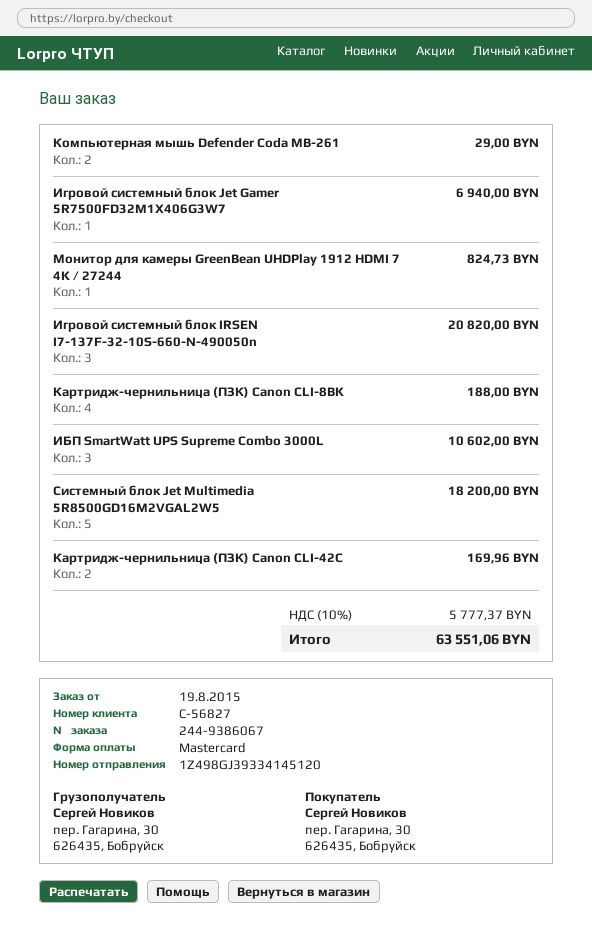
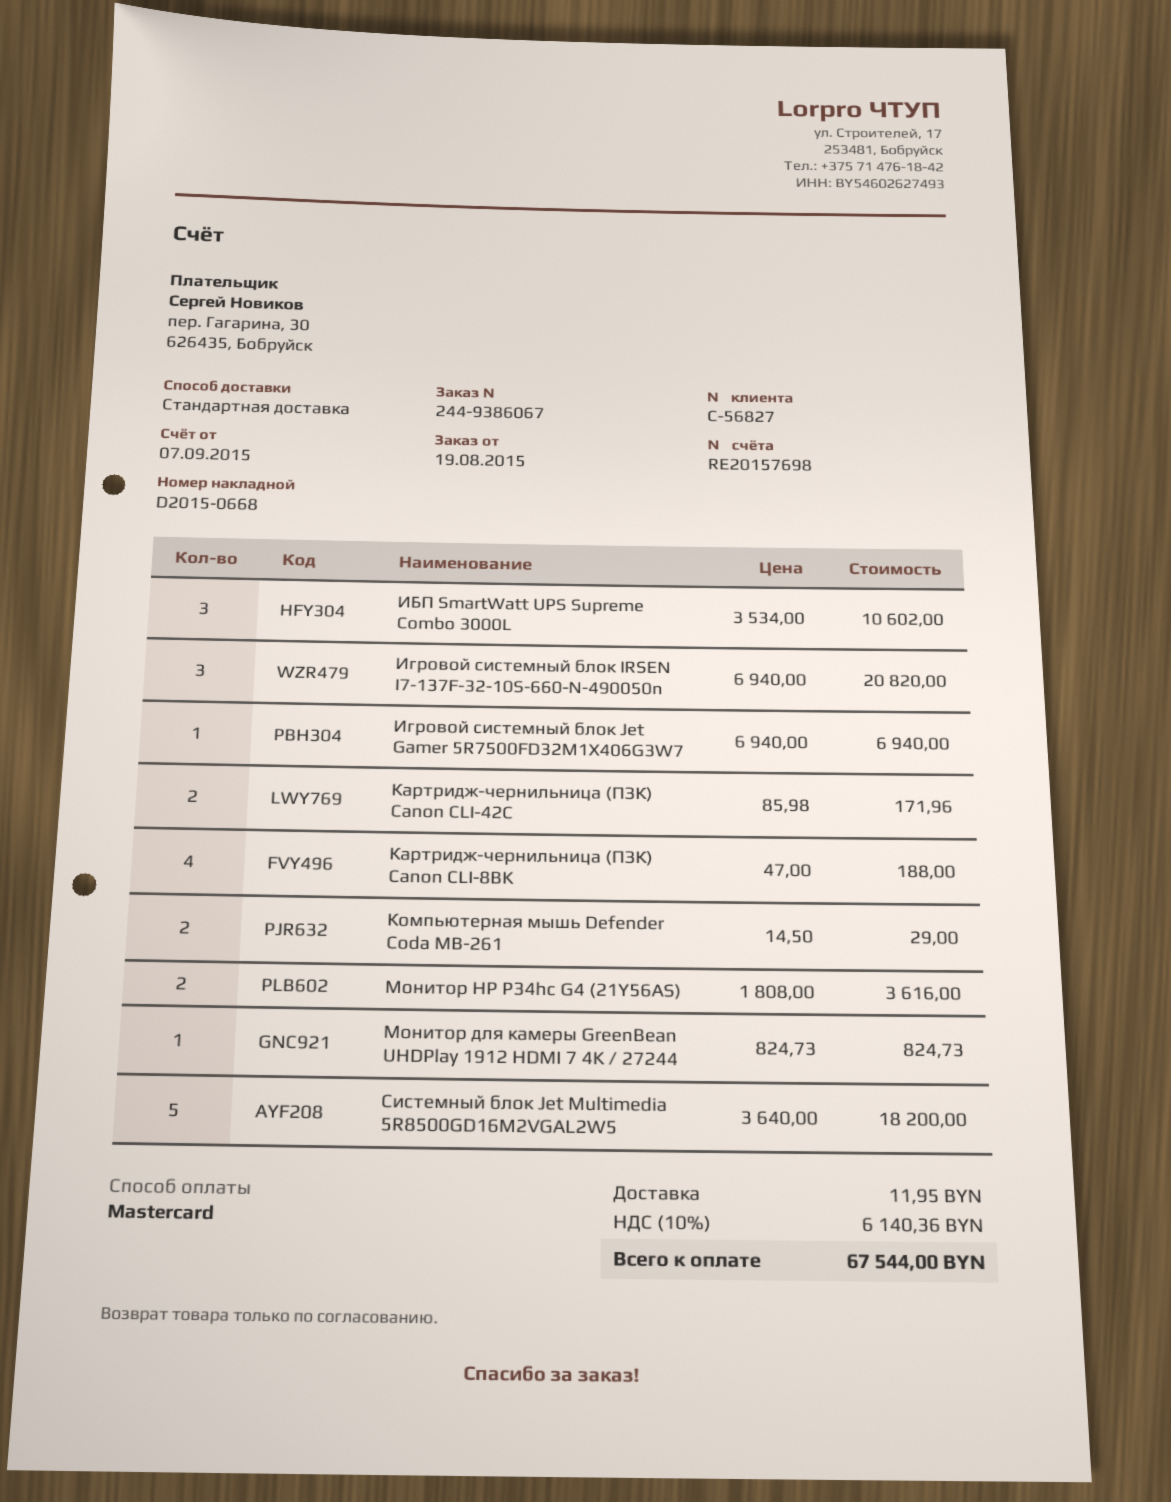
Картридж-чернильница (ПЗК) Canon CLI-42C: 2 for 169.96 -> 2 for 171.96
Монитор HP P34hc G4 (21Y56AS): none -> 2 for 3616.00
shipping: none -> 11.95
tax: 10% = 5777.37 -> 10% = 6140.36
total: 63551.06 -> 67544.00

